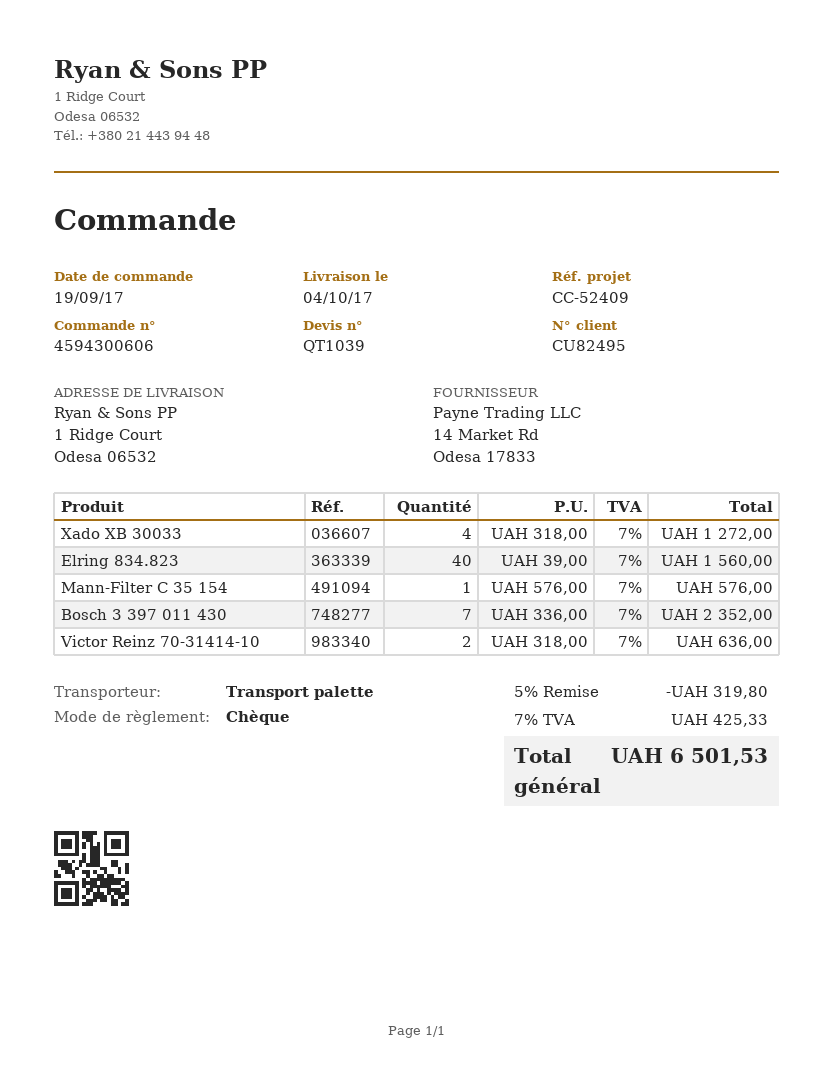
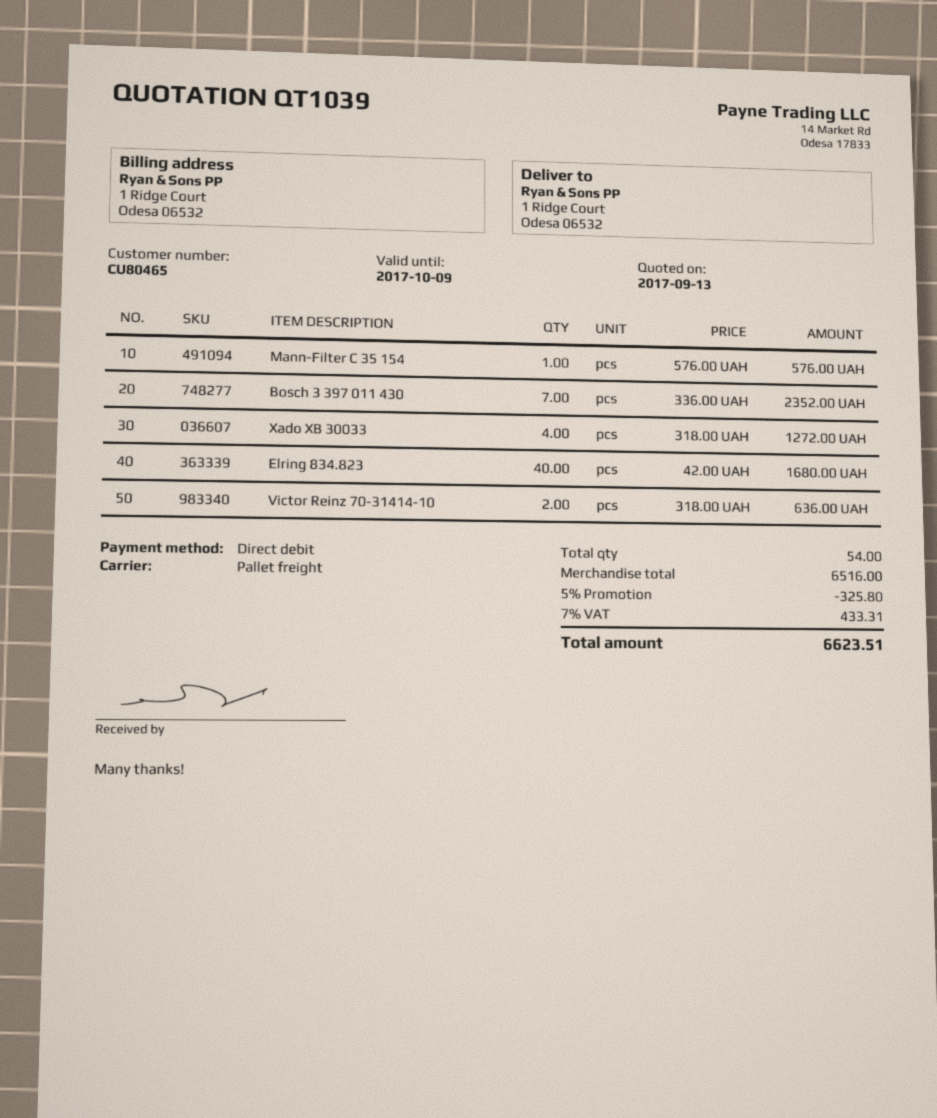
customer number: CU82495 -> CU80465
payment method: cheque -> direct debit
Elring 834.823: 40 x 39.00 = 1560.00 -> 40 x 42.00 = 1680.00
discount: 5% = 319.80 -> 5% = 325.80
tax: 7% = 425.33 -> 7% = 433.31
total: 6501.53 -> 6623.51

